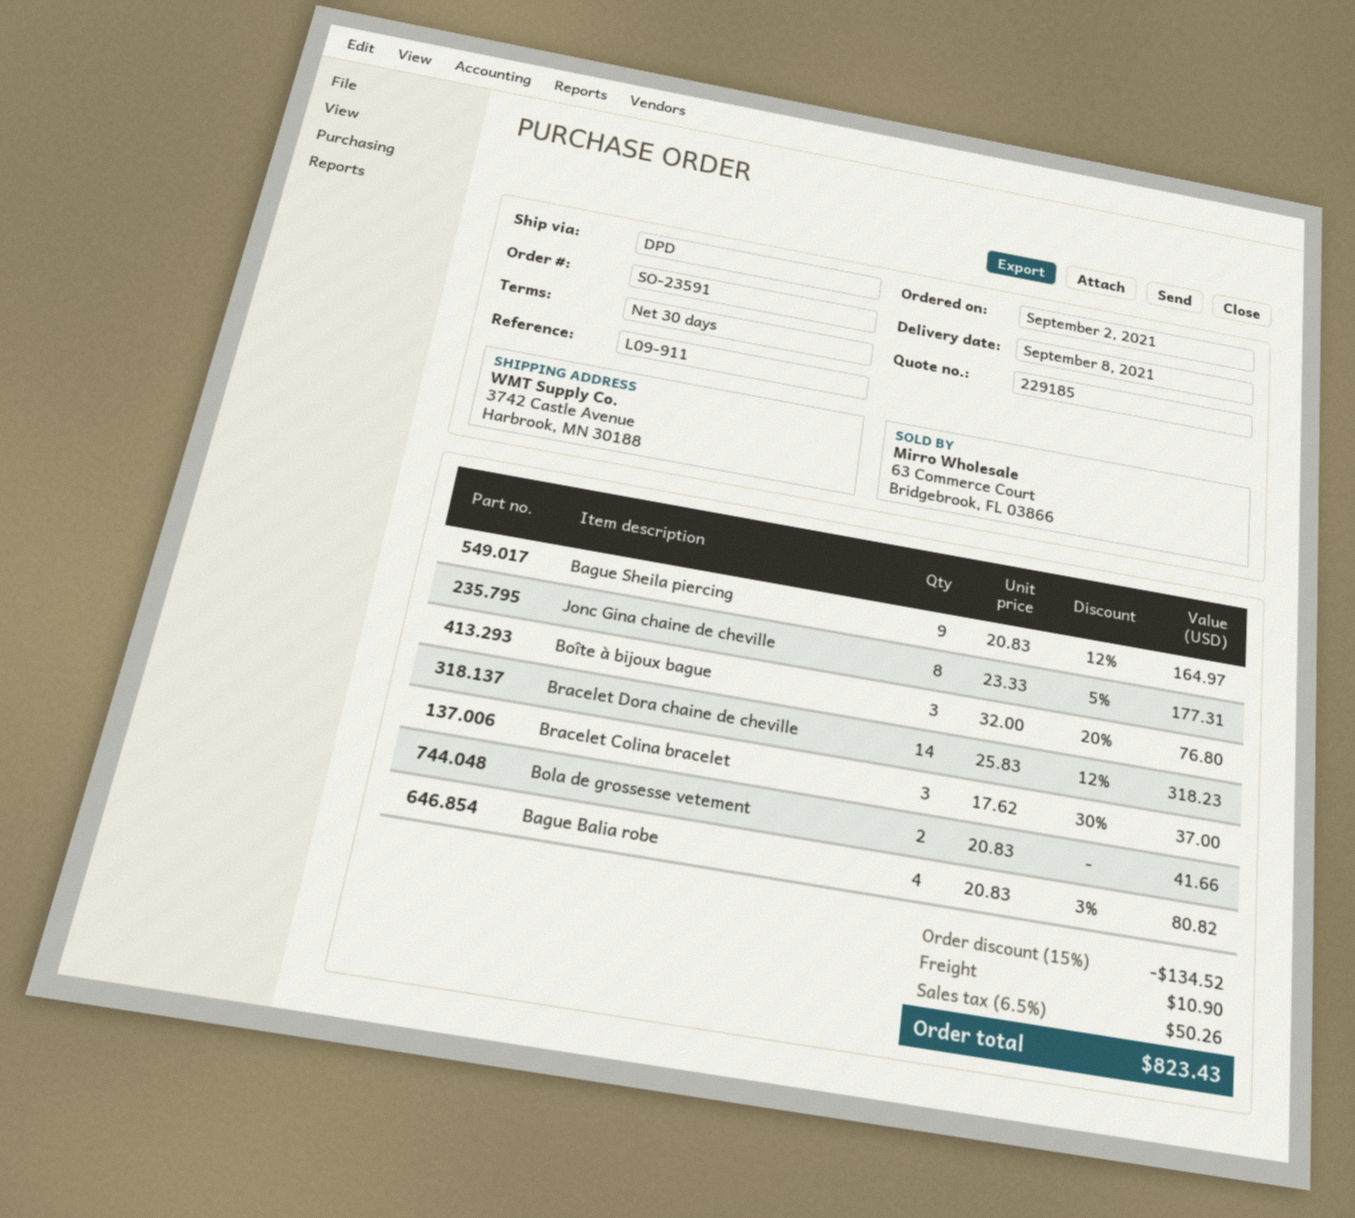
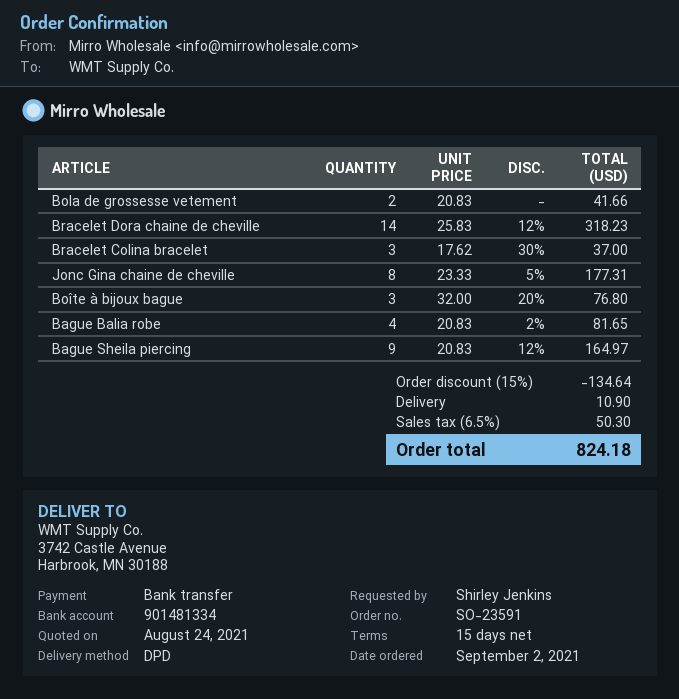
payment terms: 30 days -> 15 days
Bague Balia robe: 4 x 20.83 - 3% = 80.82 -> 4 x 20.83 - 2% = 81.65
discount: 15% = 134.52 -> 15% = 134.64
tax: 6.5% = 50.26 -> 6.5% = 50.30
total: 823.43 -> 824.18

